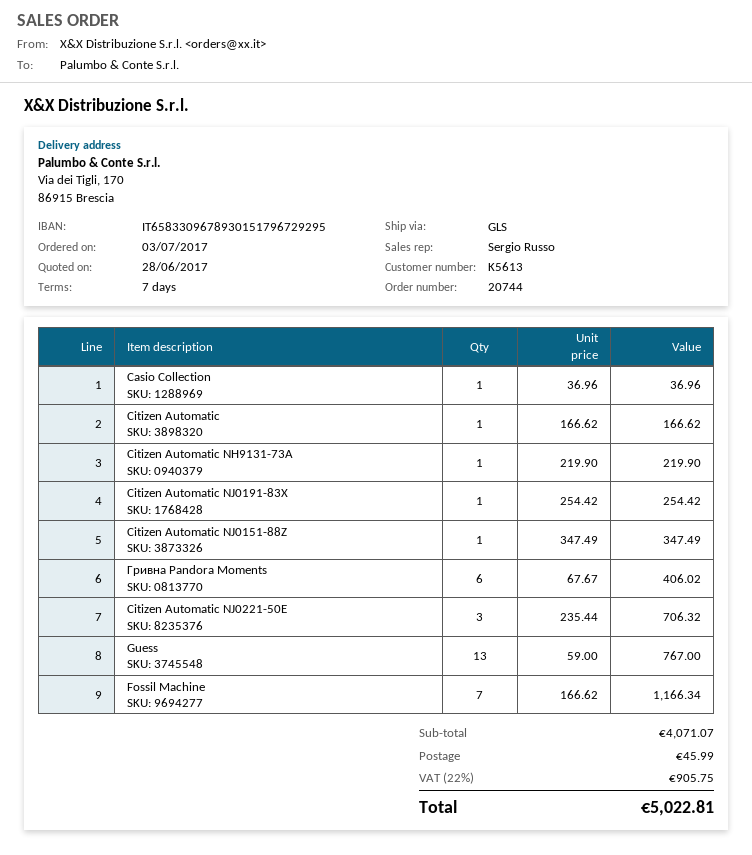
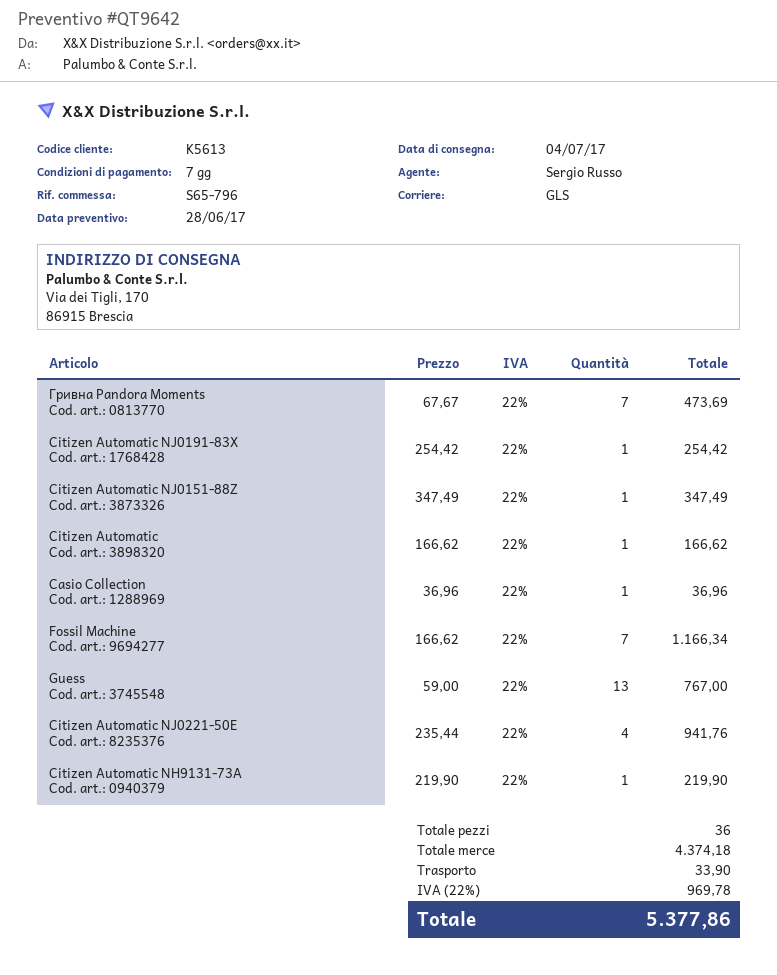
Гривна Pandora Moments: 6 x 67.67 = 406.02 -> 7 x 67.67 = 473.69
Citizen Automatic NJ0221-50E: 3 x 235.44 = 706.32 -> 4 x 235.44 = 941.76
subtotal: 4071.07 -> 4374.18
shipping: 45.99 -> 33.90
tax: 22% = 905.75 -> 22% = 969.78
total: 5022.81 -> 5377.86

